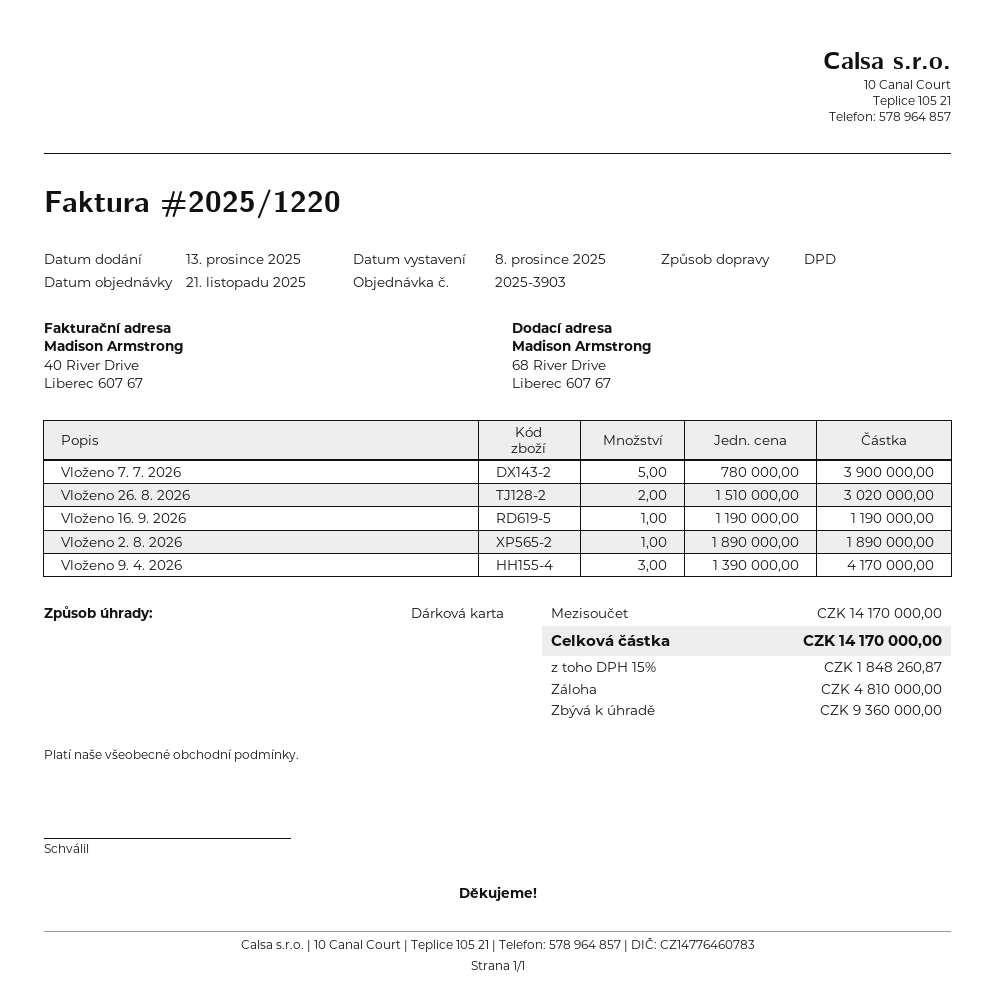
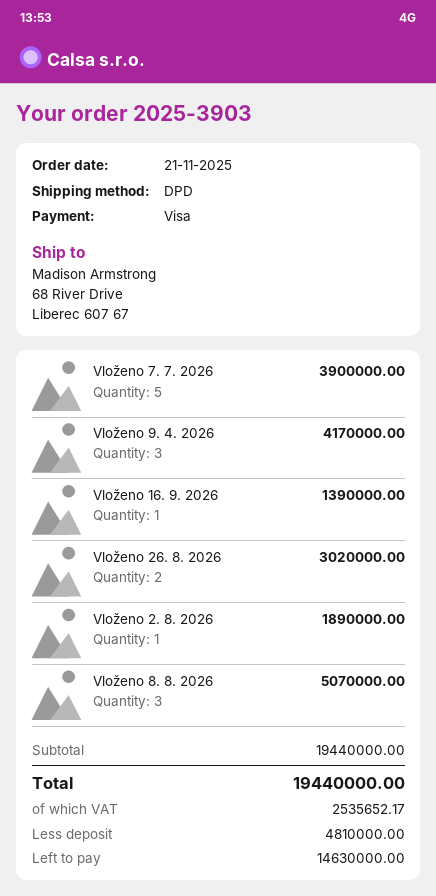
payment method: gift card -> Visa
Vloženo 16. 9. 2026: 1 for 1190000.00 -> 1 for 1390000.00
Vloženo 8. 8. 2026: none -> 3 for 5070000.00
subtotal: 14170000.00 -> 19440000.00
tax: 1848260.87 -> 2535652.17
total: 14170000.00 -> 19440000.00
balance: 9360000.00 -> 14630000.00

